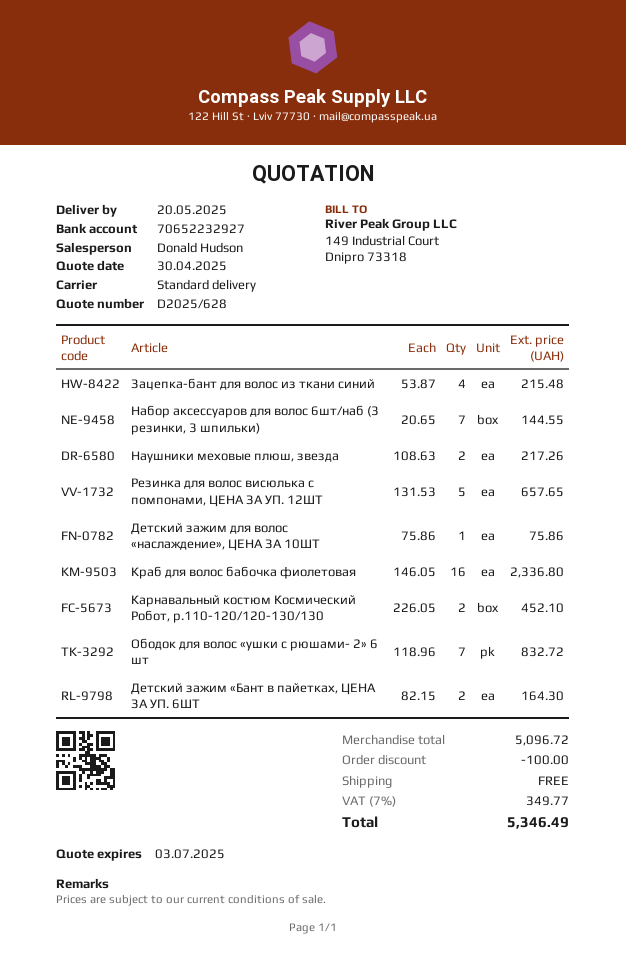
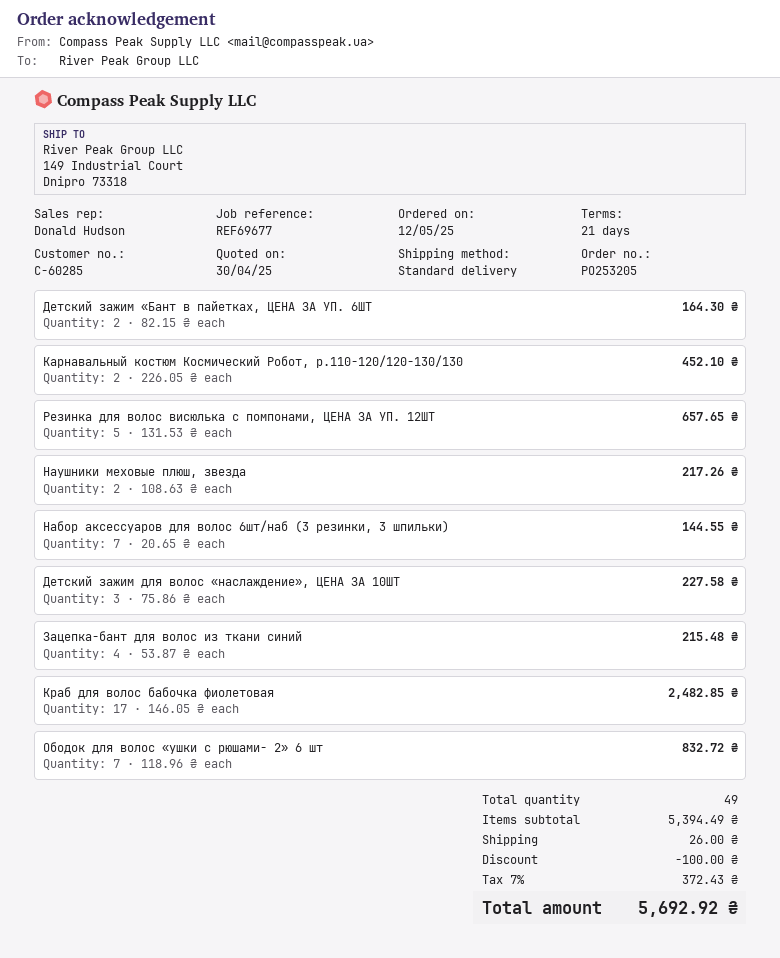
Детский зажим для волос «наслаждение», ЦЕНА ЗА 10ШТ: 1 x 75.86 = 75.86 -> 3 x 75.86 = 227.58
Краб для волос бабочка фиолетовая: 16 x 146.05 = 2336.80 -> 17 x 146.05 = 2482.85
subtotal: 5096.72 -> 5394.49
shipping: 0.00 -> 26.00
tax: 7% = 349.77 -> 7% = 372.43
total: 5346.49 -> 5692.92

